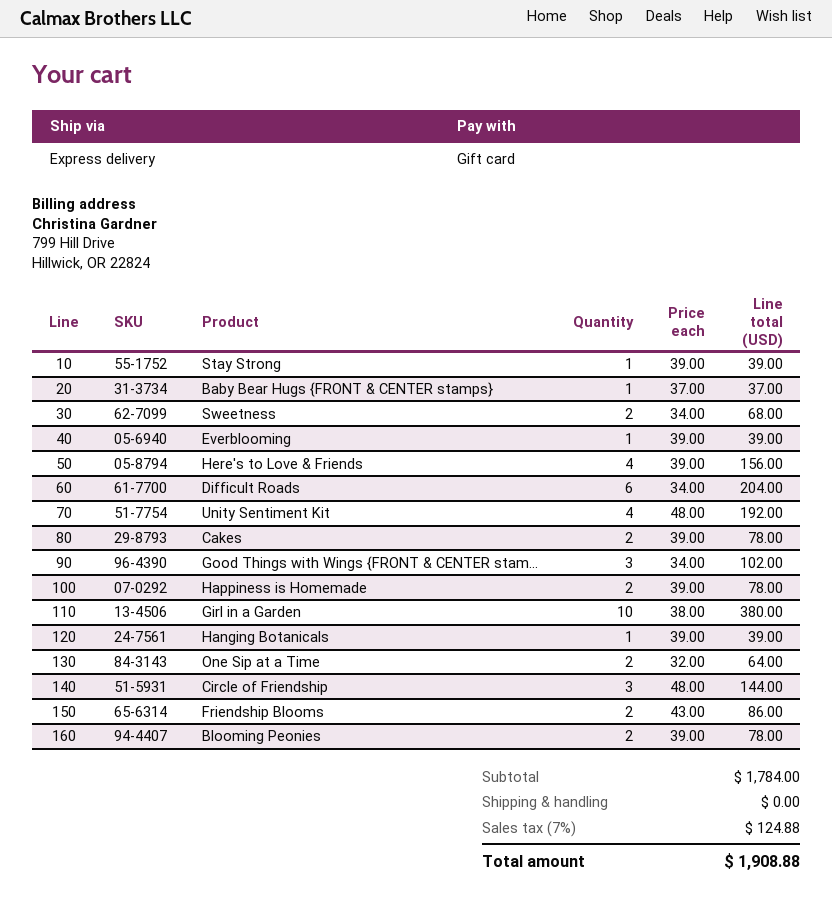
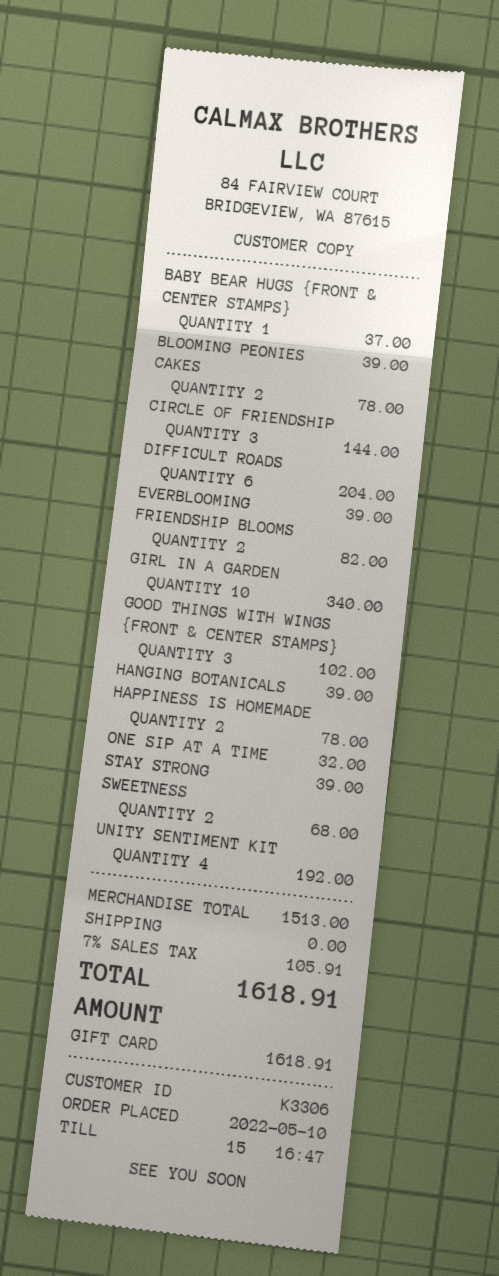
Here's to Love & Friends: 4 for 156.00 -> none
Girl in a Garden: 10 for 380.00 -> 10 for 340.00
One Sip at a Time: 2 for 64.00 -> 1 for 32.00
Friendship Blooms: 2 for 86.00 -> 2 for 82.00
Blooming Peonies: 2 for 78.00 -> 1 for 39.00
subtotal: 1784.00 -> 1513.00
tax: 7% = 124.88 -> 7% = 105.91
total: 1908.88 -> 1618.91

